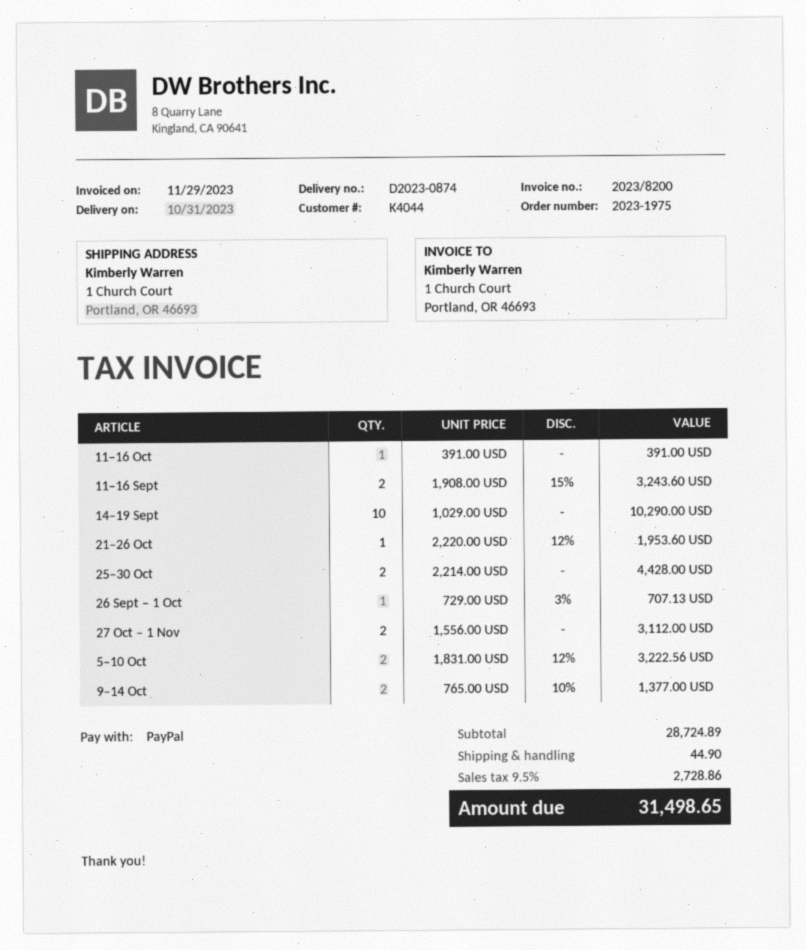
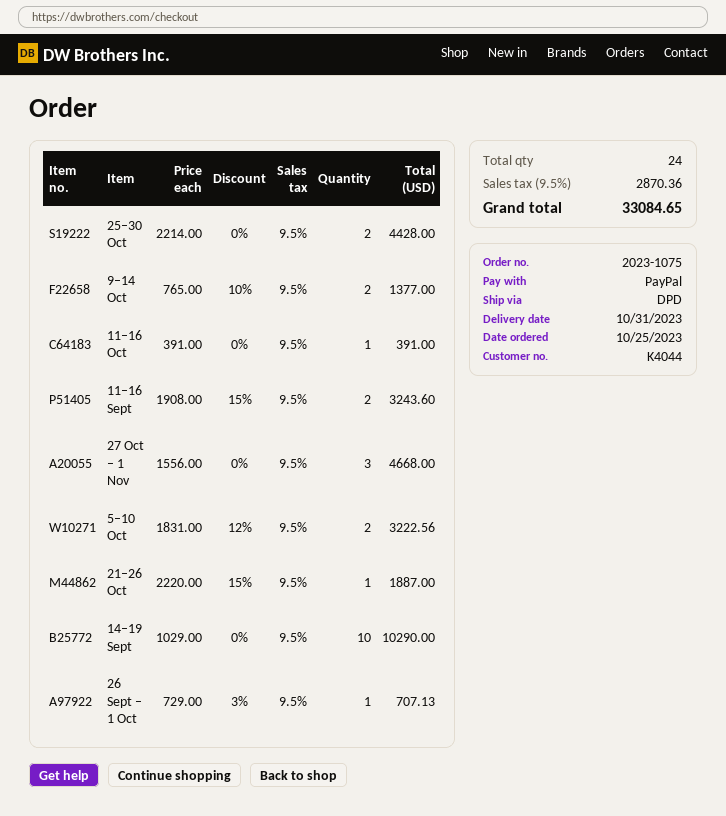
order number: 2023-1975 -> 2023-1075
21–26 Oct: 1 x 2220.00 - 12% = 1953.60 -> 1 x 2220.00 - 15% = 1887.00
27 Oct – 1 Nov: 2 x 1556.00 = 3112.00 -> 3 x 1556.00 = 4668.00
shipping: 44.90 -> none
tax: 9.5% = 2728.86 -> 9.5% = 2870.36
total: 31498.65 -> 33084.65

